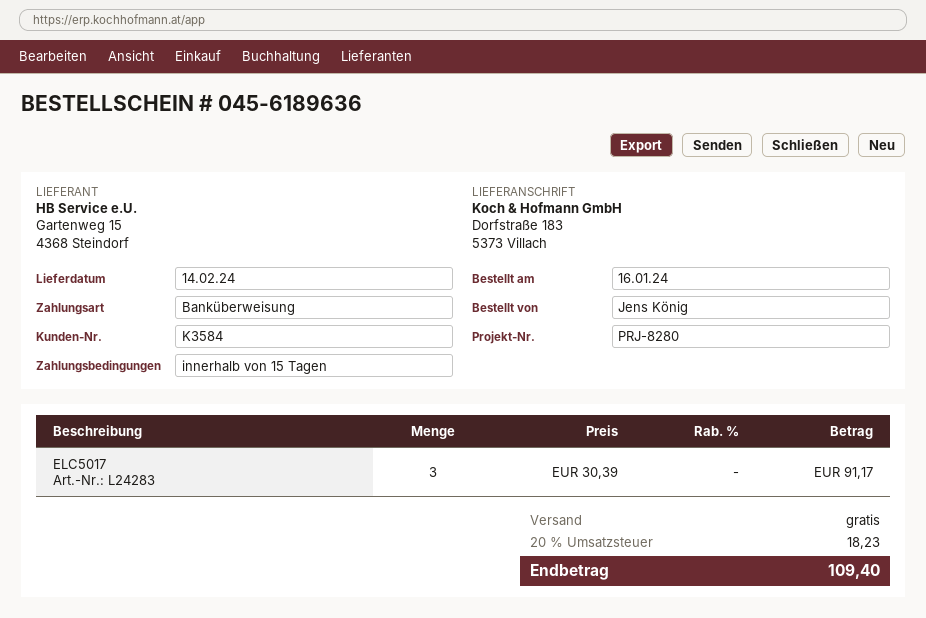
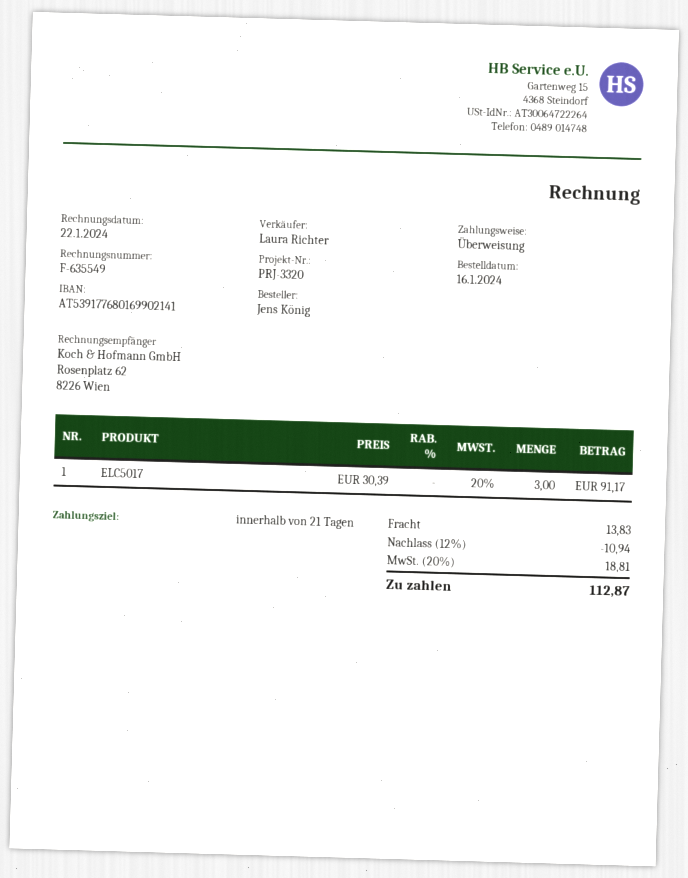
payment terms: 15 days -> 21 days
reference: PRJ-8280 -> PRJ-3320
discount: none -> 12% = 10.94
shipping: 0.00 -> 13.83
tax: 20% = 18.23 -> 20% = 18.81
total: 109.40 -> 112.87

